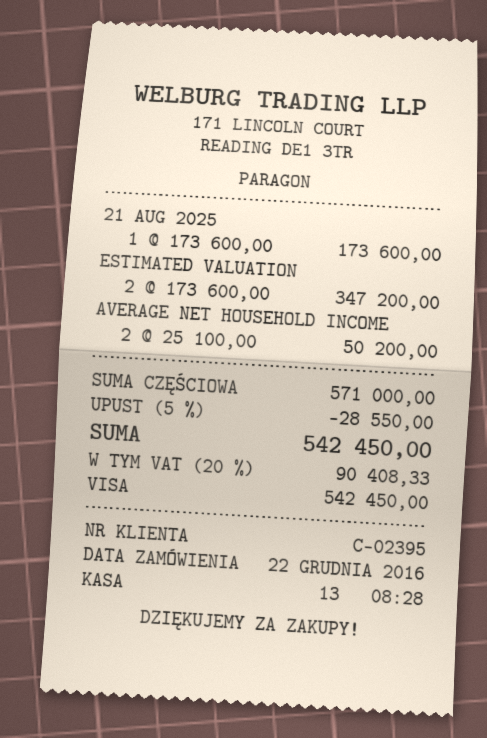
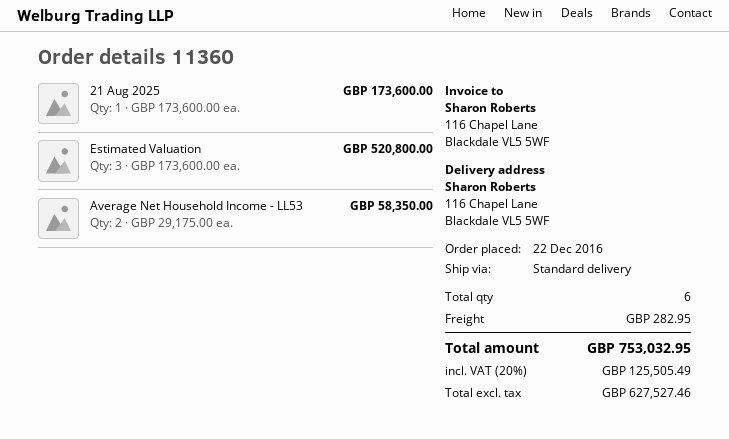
ESTIMATED VALUATION: 2 x 173600.00 = 347200.00 -> 3 x 173600.00 = 520800.00
AVERAGE NET HOUSEHOLD INCOME: 2 x 25100.00 = 50200.00 -> 2 x 29175.00 = 58350.00
discount: 5% = 28550.00 -> none
shipping: none -> 282.95
tax: 20% = 90408.33 -> 20% = 125505.49
total: 542450.00 -> 753032.95

